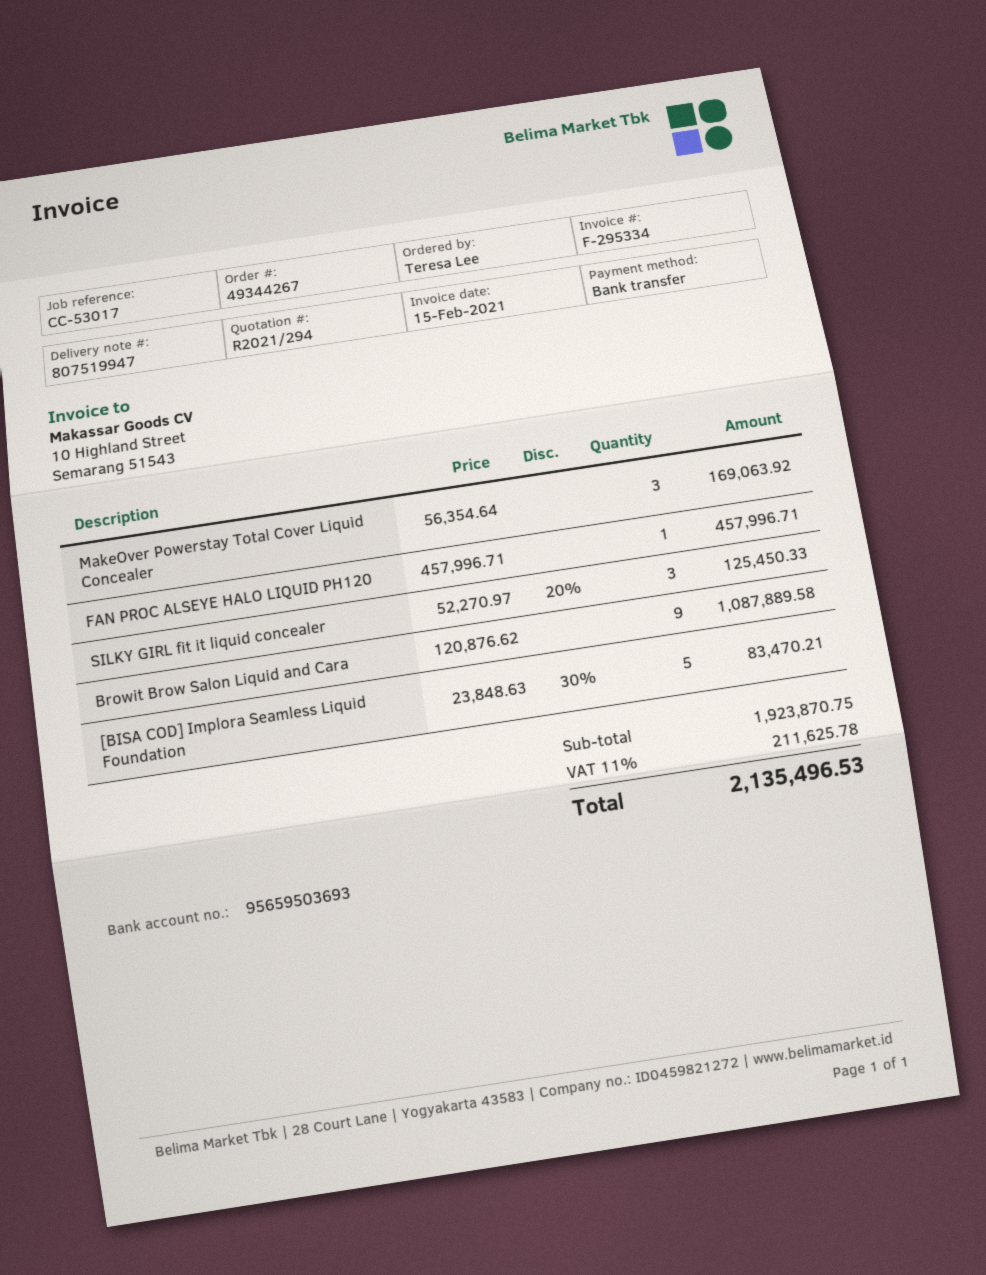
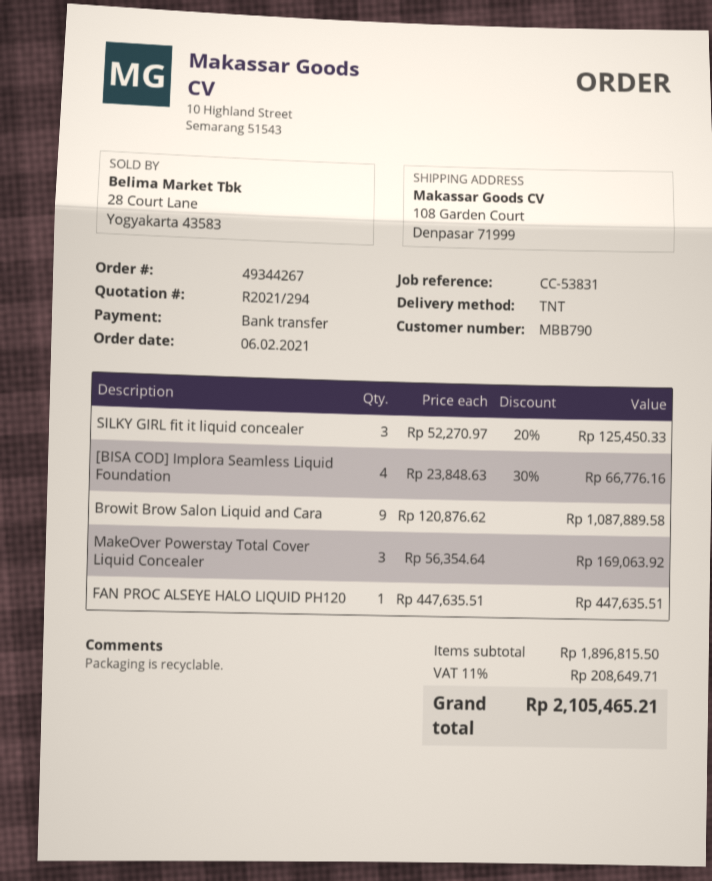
reference: CC-53017 -> CC-53831
FAN PROC ALSEYE HALO LIQUID PH120: 1 x 457996.71 = 457996.71 -> 1 x 447635.51 = 447635.51
[BISA COD] Implora Seamless Liquid Foundation: 5 x 23848.63 - 30% = 83470.21 -> 4 x 23848.63 - 30% = 66776.16
subtotal: 1923870.75 -> 1896815.50
tax: 11% = 211625.78 -> 11% = 208649.71
total: 2135496.53 -> 2105465.21

